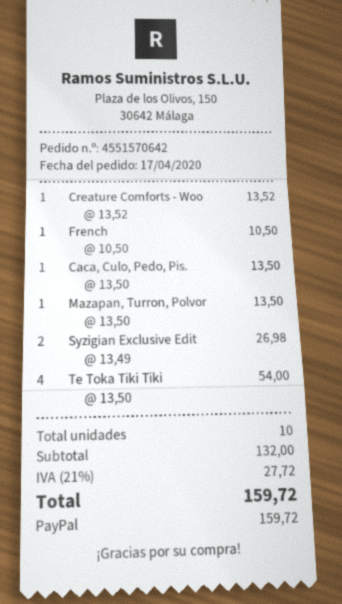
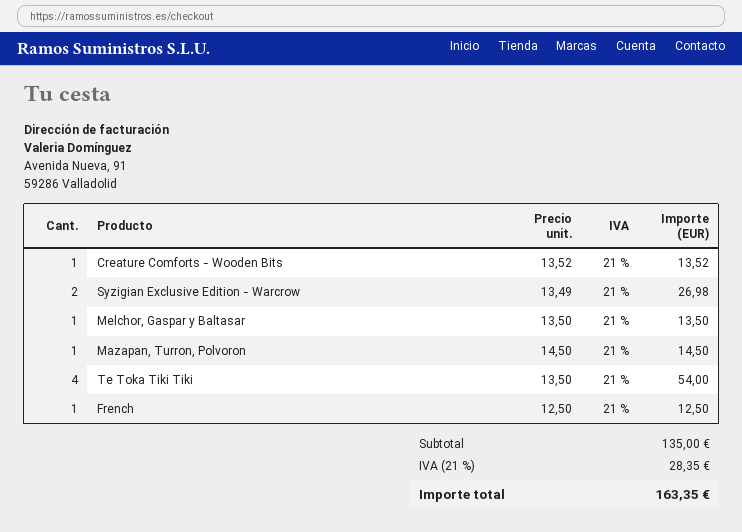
French: 1 x 10.50 = 10.50 -> 1 x 12.50 = 12.50
Caca, Culo, Pedo, Pis.: 1 x 13.50 = 13.50 -> none
Mazapan, Turron, Polvor: 1 x 13.50 = 13.50 -> 1 x 14.50 = 14.50
Melchor, Gaspar y Baltasar: none -> 1 x 13.50 = 13.50
subtotal: 132.00 -> 135.00
tax: 21% = 27.72 -> 21% = 28.35
total: 159.72 -> 163.35

